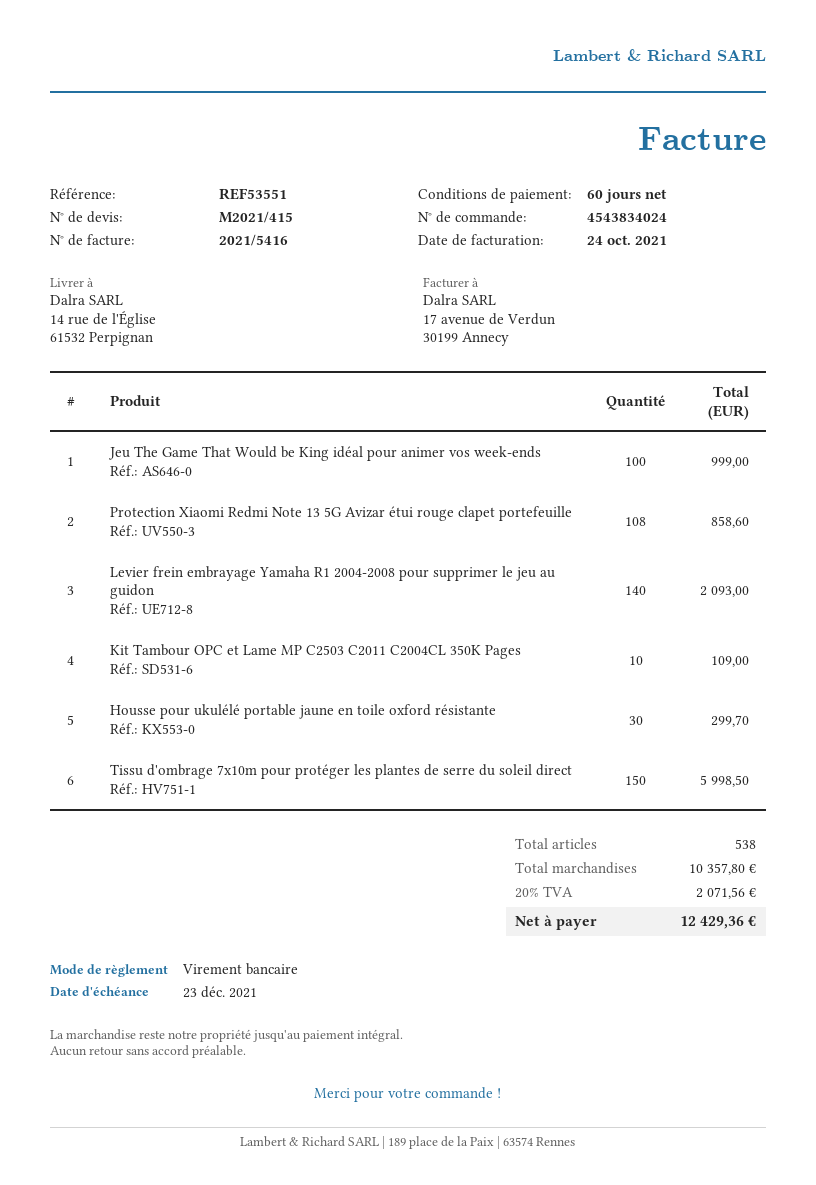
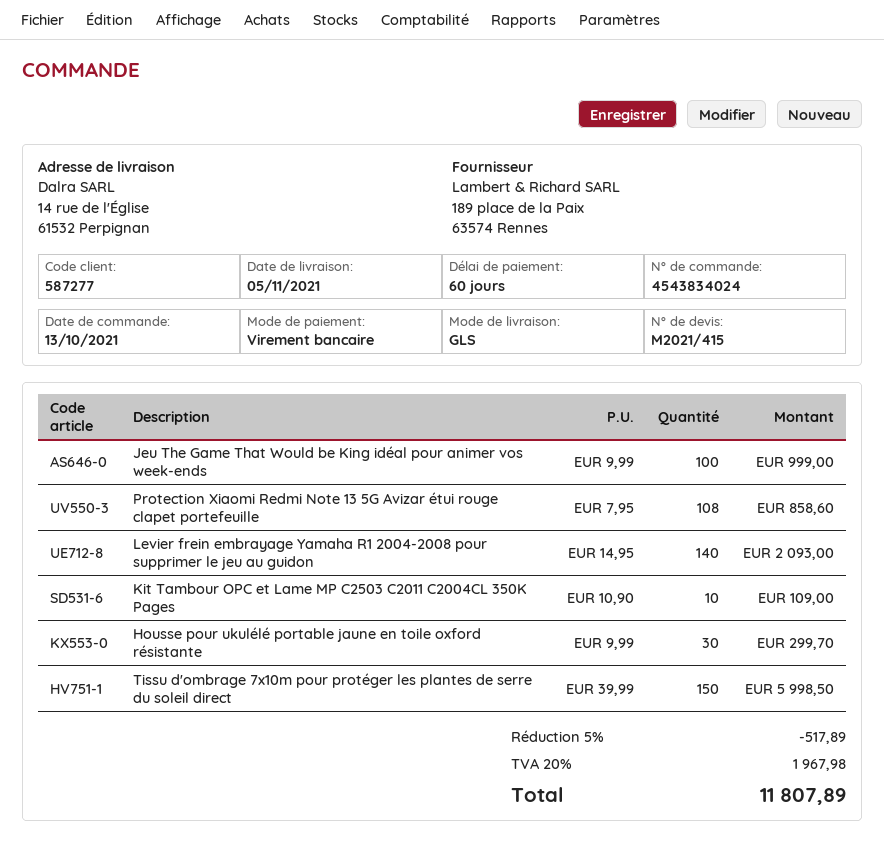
discount: none -> 5% = 517.89
tax: 20% = 2071.56 -> 20% = 1967.98
total: 12429.36 -> 11807.89

